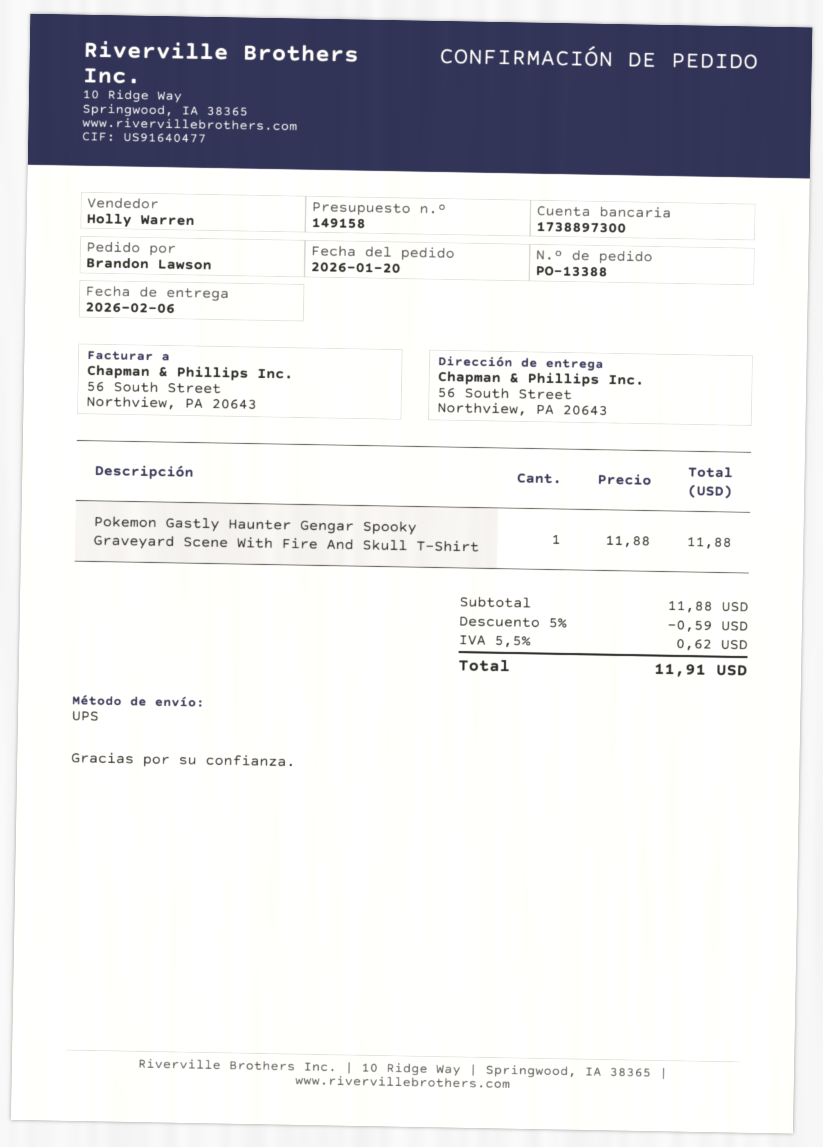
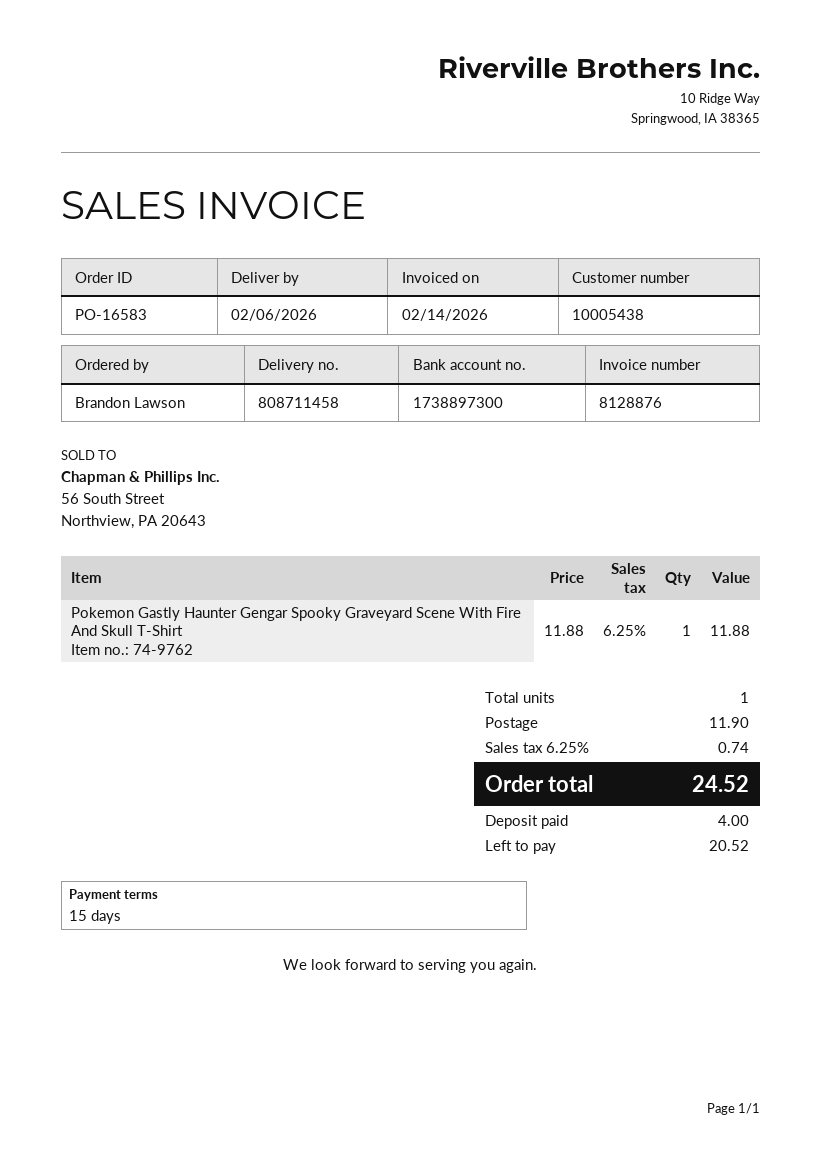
order number: PO-13388 -> PO-16583
discount: 5% = 0.59 -> none
shipping: none -> 11.90
tax: 5.5% = 0.62 -> 6.25% = 0.74
total: 11.91 -> 24.52

